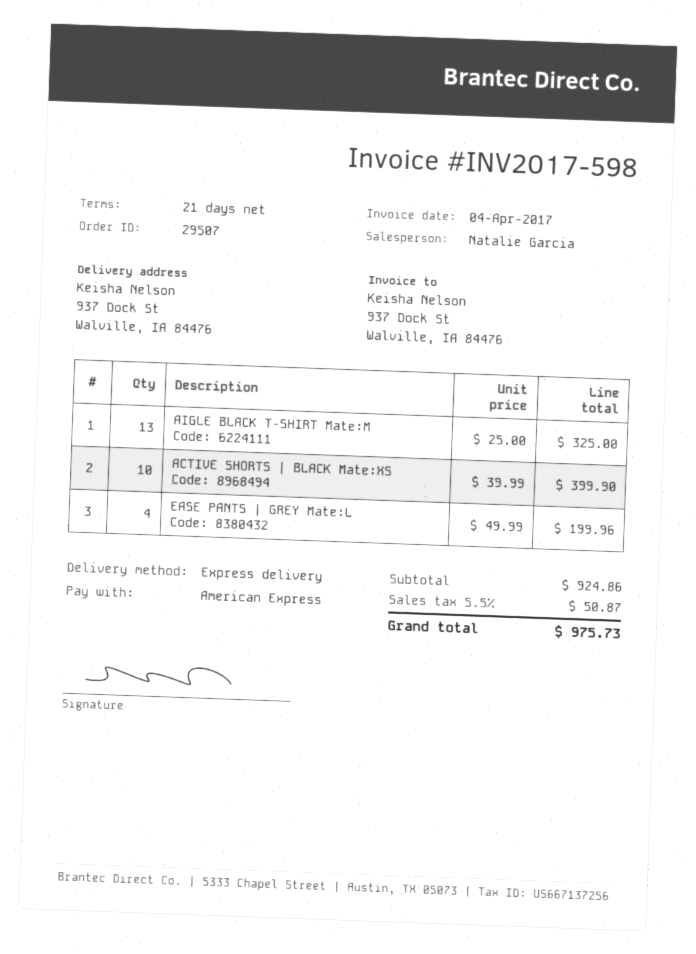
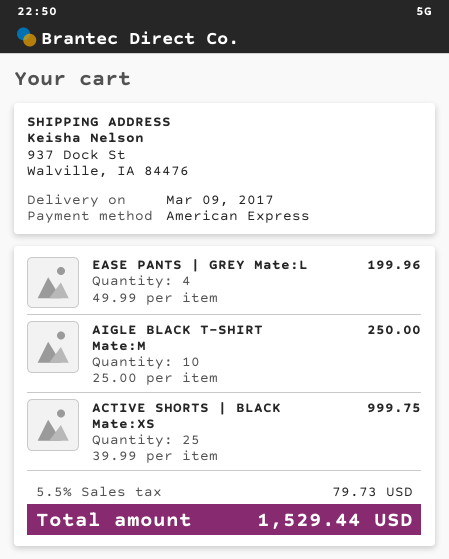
AIGLE BLACK T-SHIRT Mate:M: 13 x 25.00 = 325.00 -> 10 x 25.00 = 250.00
ACTIVE SHORTS | BLACK Mate:XS: 10 x 39.99 = 399.90 -> 25 x 39.99 = 999.75
tax: 5.5% = 50.87 -> 5.5% = 79.73
total: 975.73 -> 1529.44

